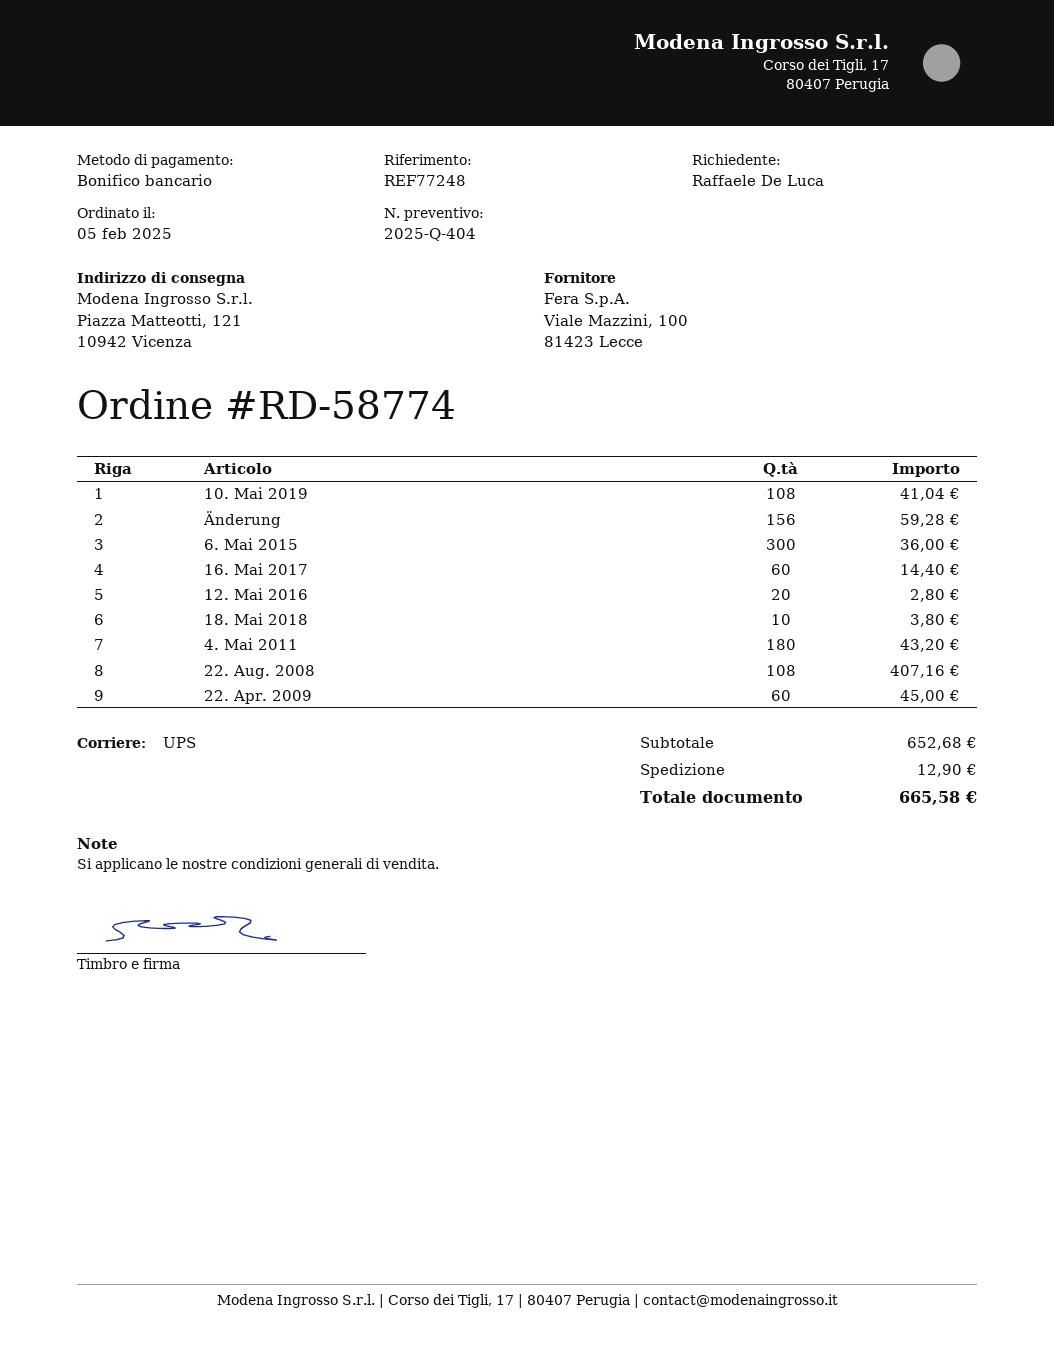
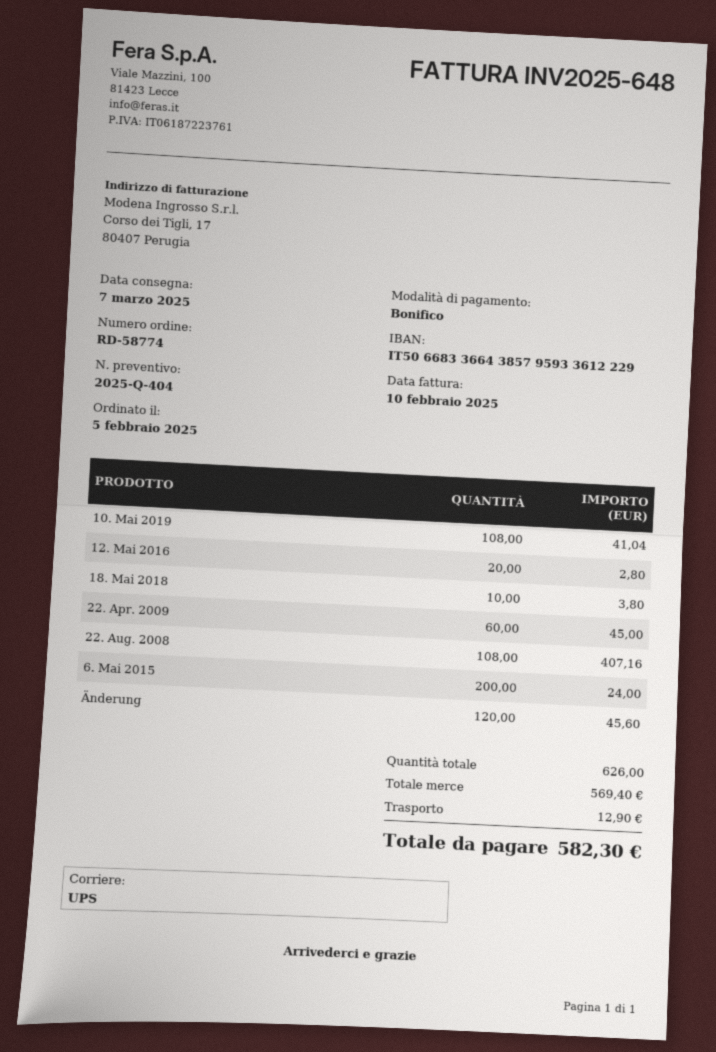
Änderung: 156 for 59.28 -> 120 for 45.60
6. Mai 2015: 300 for 36.00 -> 200 for 24.00
16. Mai 2017: 60 for 14.40 -> none
4. Mai 2011: 180 for 43.20 -> none
subtotal: 652.68 -> 569.40
total: 665.58 -> 582.30

